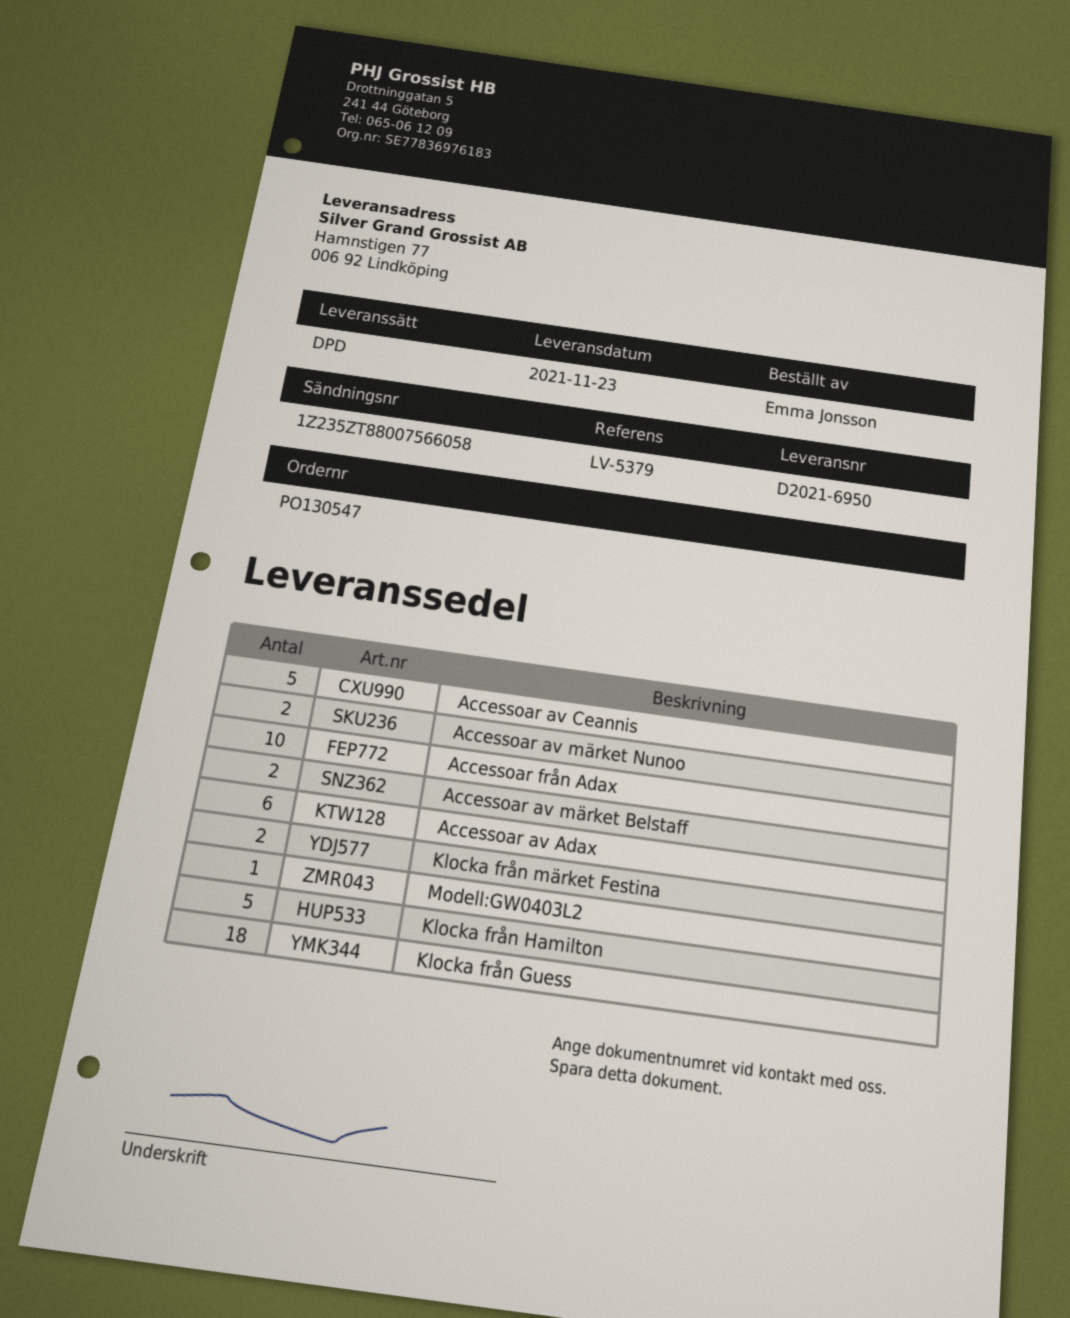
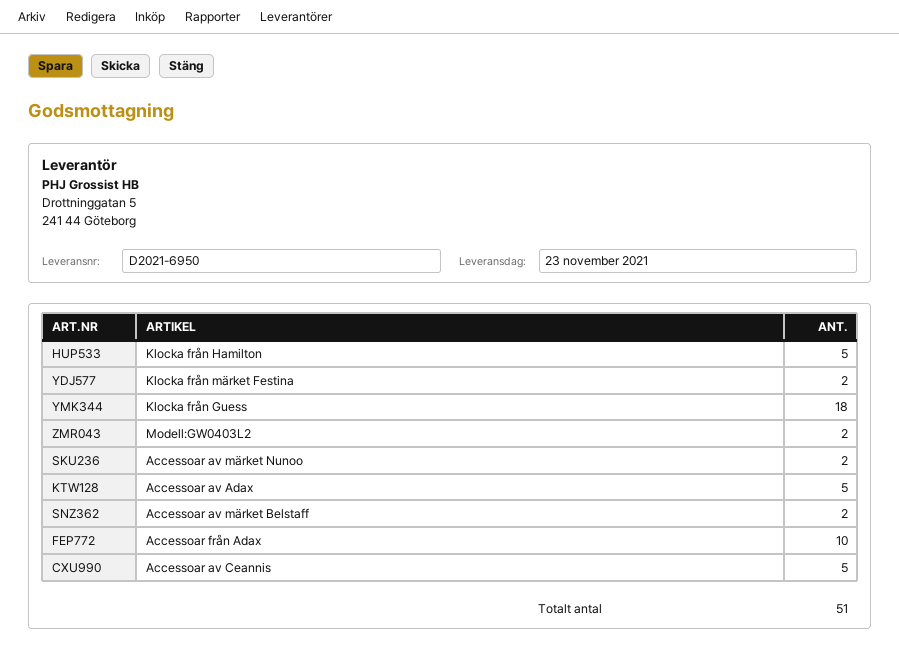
Accessoar av Adax: 6 -> 5
Modell:GW0403L2: 1 -> 2

